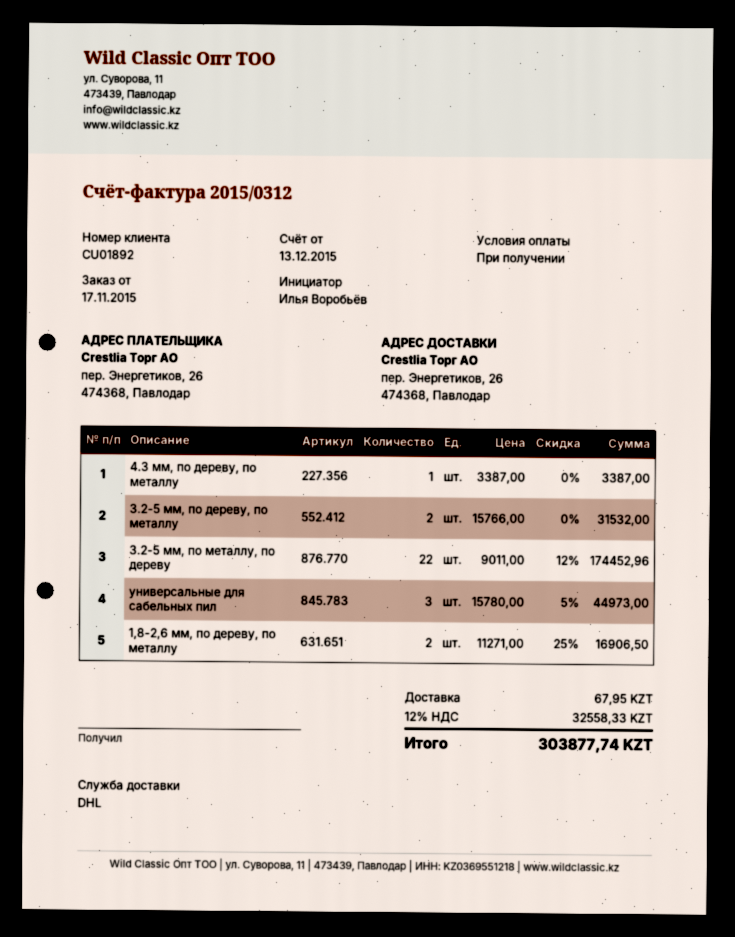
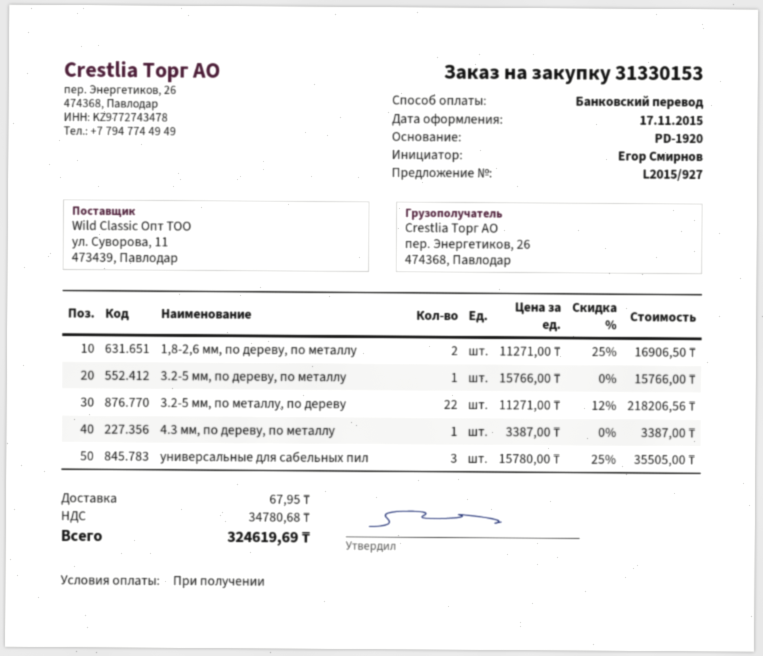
ordered by: Илья Воробьёв -> Егор Смирнов
3.2-5 мм, по дереву, по металлу: 2 x 15766.00 = 31532.00 -> 1 x 15766.00 = 15766.00
3.2-5 мм, по металлу, по дереву: 22 x 9011.00 - 12% = 174452.96 -> 22 x 11271.00 - 12% = 218206.56
универсальные для сабельных пил: 3 x 15780.00 - 5% = 44973.00 -> 3 x 15780.00 - 25% = 35505.00
tax: 32558.33 -> 34780.68
total: 303877.74 -> 324619.69

